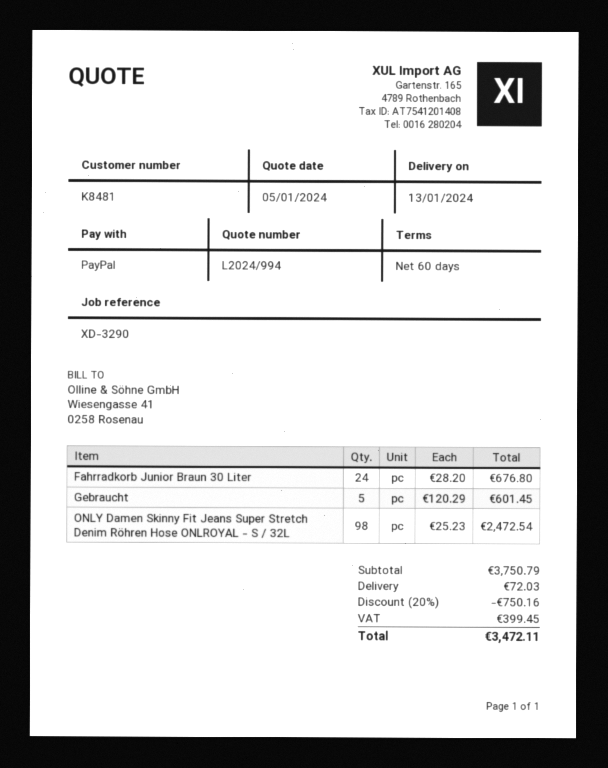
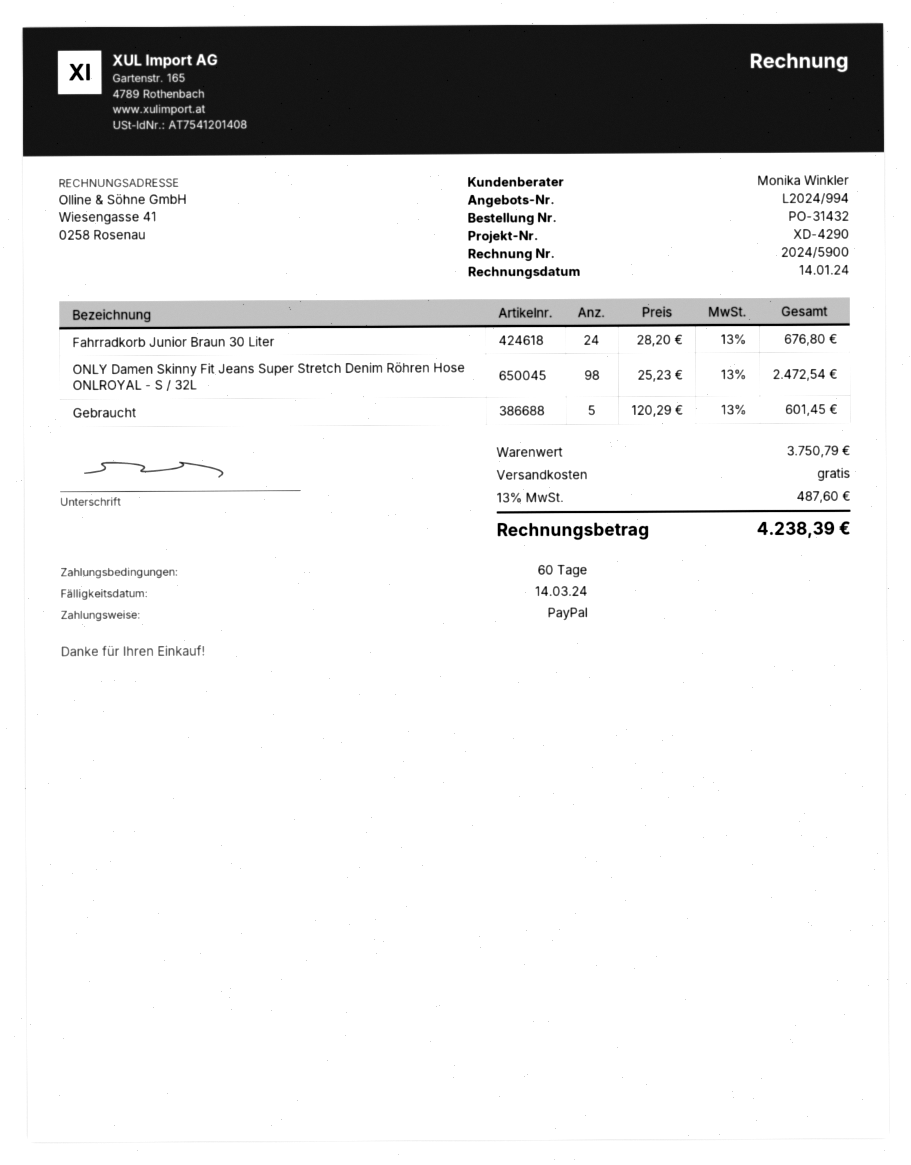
reference: XD-3290 -> XD-4290
discount: 20% = 750.16 -> none
shipping: 72.03 -> 0.00
tax: 399.45 -> 487.60
total: 3472.11 -> 4238.39

